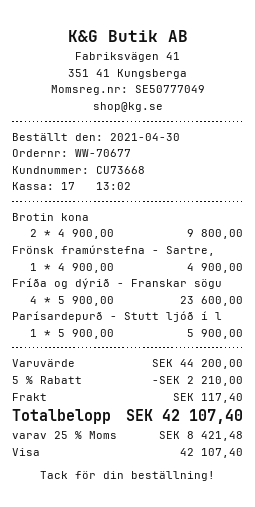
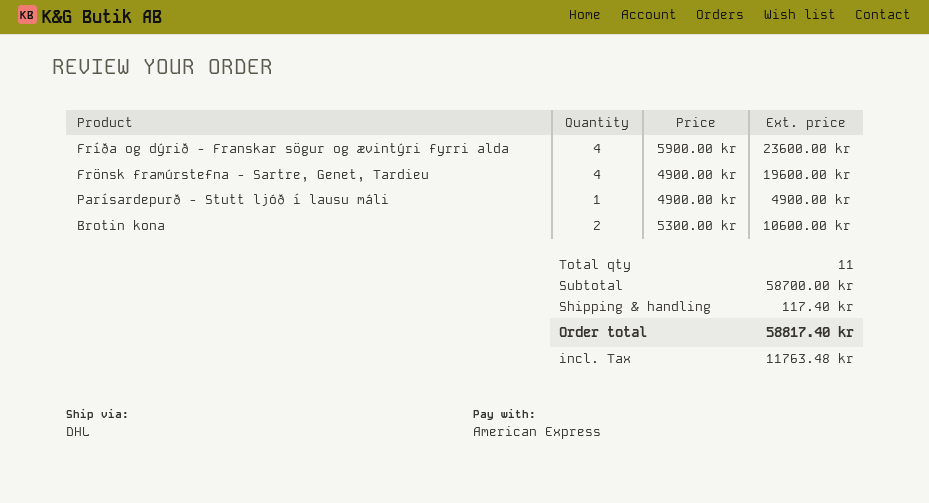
payment method: Visa -> American Express
Brotin kona: 2 x 4900.00 = 9800.00 -> 2 x 5300.00 = 10600.00
Frönsk framúrstefna - Sartre,: 1 x 4900.00 = 4900.00 -> 4 x 4900.00 = 19600.00
Parísardepurð - Stutt ljóð í l: 1 x 5900.00 = 5900.00 -> 1 x 4900.00 = 4900.00
subtotal: 44200.00 -> 58700.00
discount: 5% = 2210.00 -> none
tax: 8421.48 -> 11763.48
total: 42107.40 -> 58817.40

